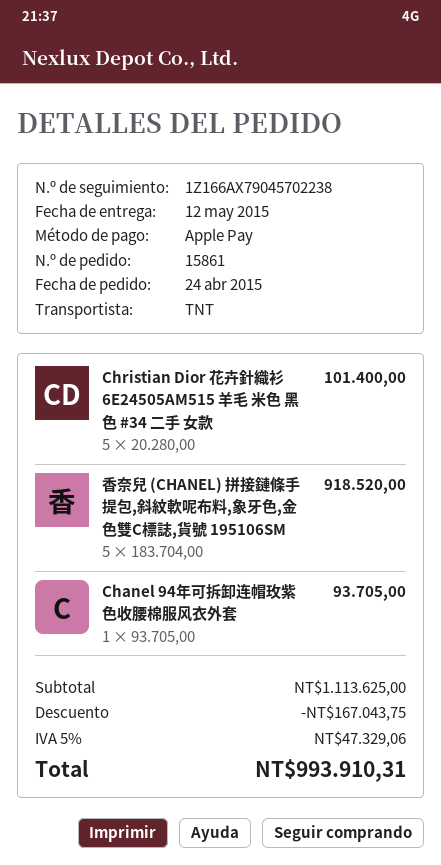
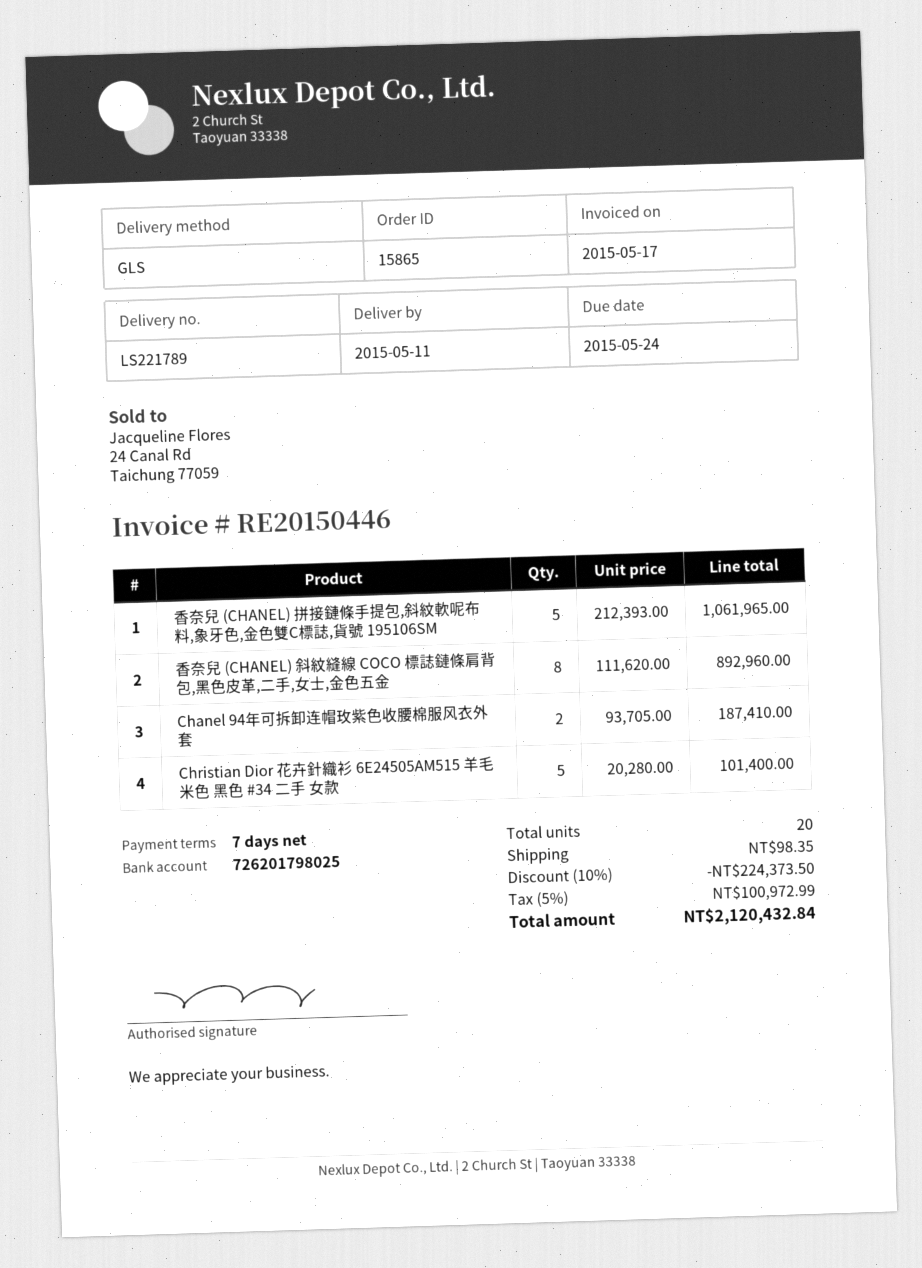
order number: 15861 -> 15865
delivery date: 2015-05-12 -> 2015-05-11
shipping method: TNT -> GLS
香奈兒 (CHANEL) 拼接鏈條手提包,斜紋軟呢布料,象牙色,金色雙C標誌,貨號 195106SM: 5 x 183704.00 = 918520.00 -> 5 x 212393.00 = 1061965.00
Chanel 94年可拆卸连帽玫紫色收腰棉服风衣外套: 1 x 93705.00 = 93705.00 -> 2 x 93705.00 = 187410.00
香奈兒 (CHANEL) 斜紋縫線 COCO 標誌鏈條肩背包,黑色皮革,二手,女士,金色五金: none -> 8 x 111620.00 = 892960.00
discount: 167043.75 -> 224373.50
shipping: none -> 98.35
tax: 5% = 47329.06 -> 5% = 100972.99
total: 993910.31 -> 2120432.84

